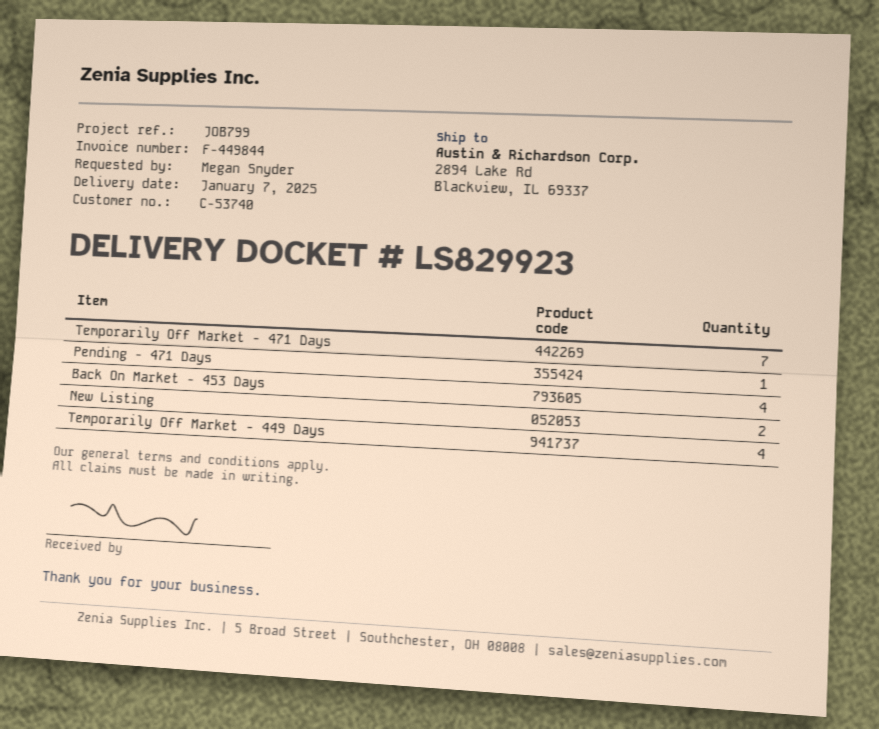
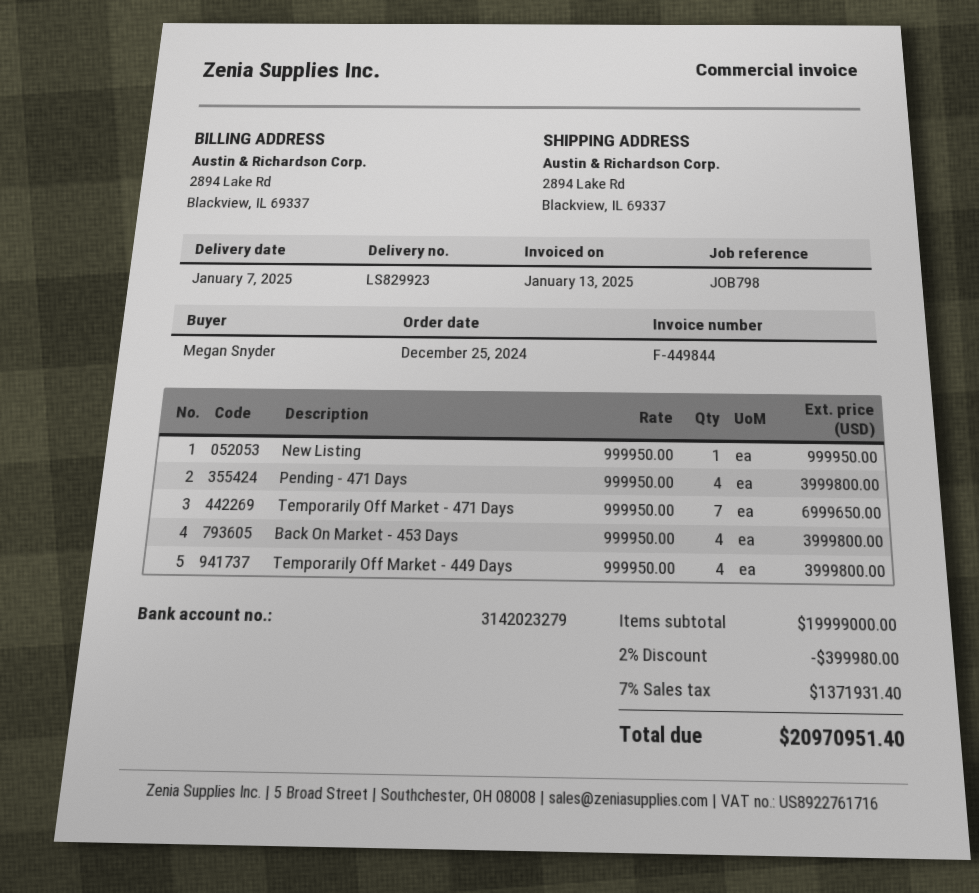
reference: JOB799 -> JOB798
Pending - 471 Days: 1 -> 4
New Listing: 2 -> 1

